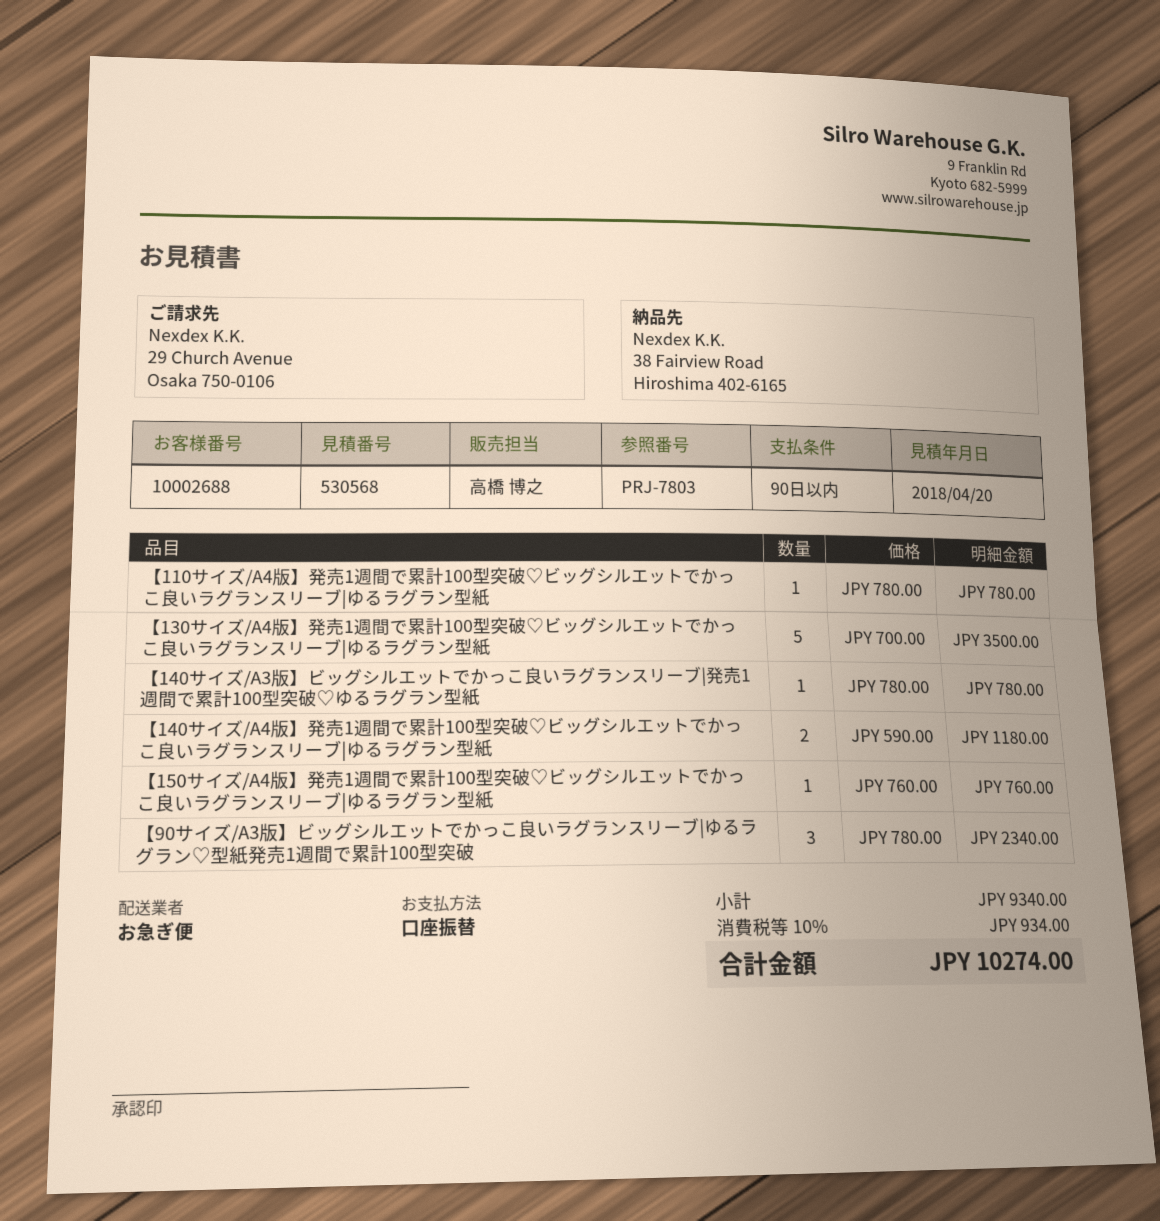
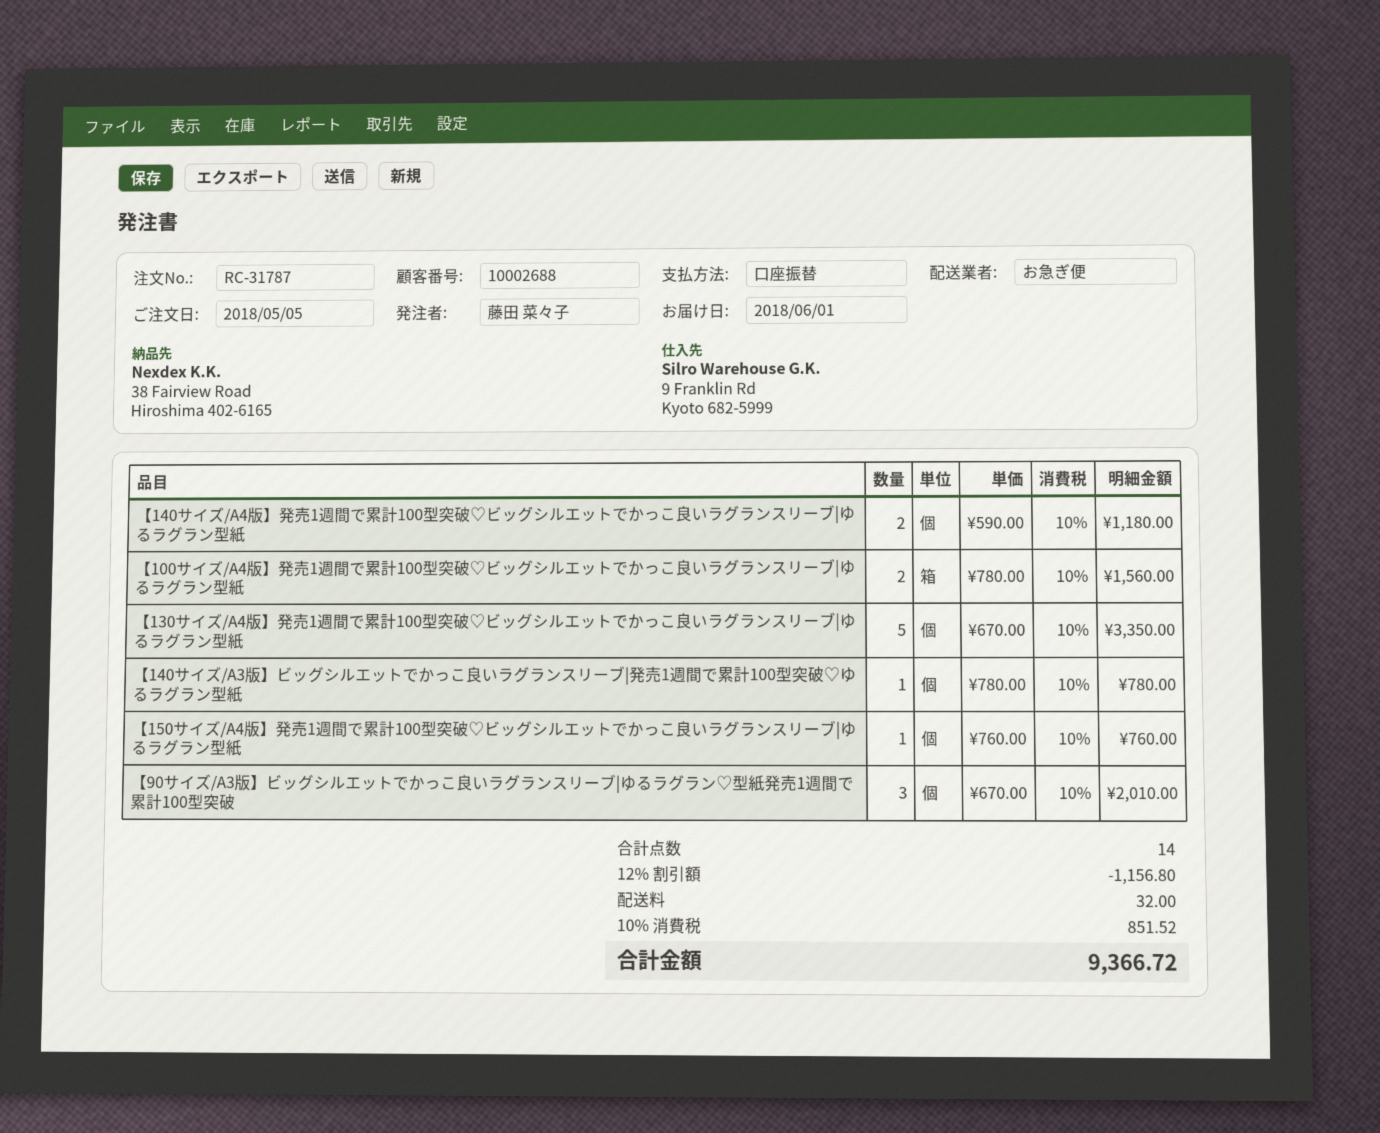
【110サイズ/A4版】発売1週間で累計100型突破♡ビッグシルエットでかっこ良いラグランスリーブ|ゆるラグラン型紙: 1 x 780.00 = 780.00 -> none
【130サイズ/A4版】発売1週間で累計100型突破♡ビッグシルエットでかっこ良いラグランスリーブ|ゆるラグラン型紙: 5 x 700.00 = 3500.00 -> 5 x 670.00 = 3350.00
【90サイズ/A3版】ビッグシルエットでかっこ良いラグランスリーブ|ゆるラグラン♡型紙発売1週間で累計100型突破: 3 x 780.00 = 2340.00 -> 3 x 670.00 = 2010.00
【100サイズ/A4版】発売1週間で累計100型突破♡ビッグシルエットでかっこ良いラグランスリーブ|ゆるラグラン型紙: none -> 2 x 780.00 = 1560.00
discount: none -> 12% = 1156.80
shipping: none -> 32.00
tax: 10% = 934.00 -> 10% = 851.52
total: 10274.00 -> 9366.72

